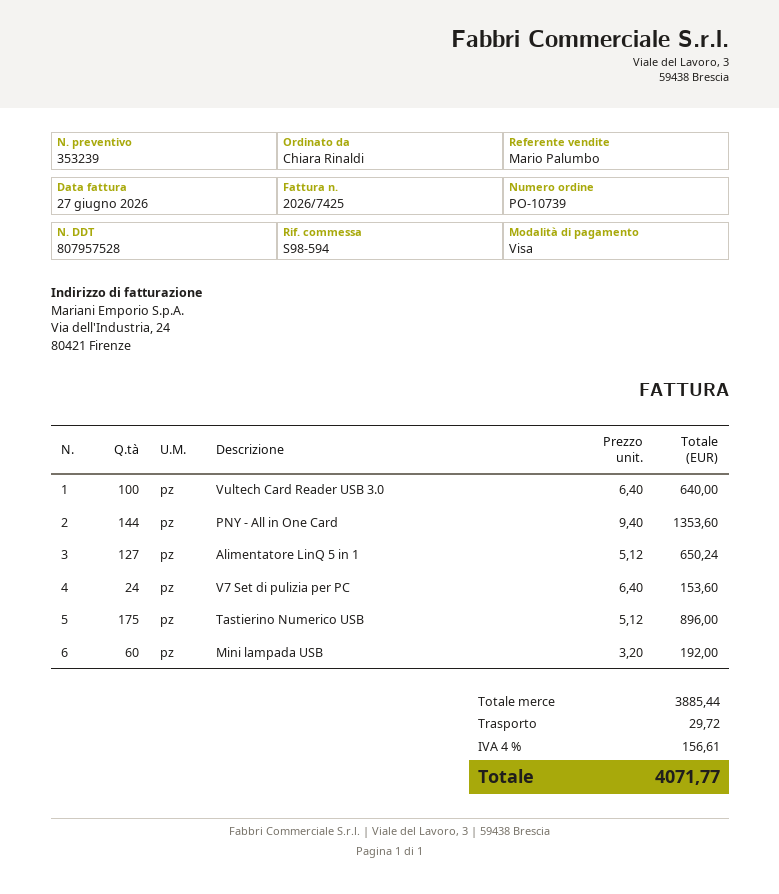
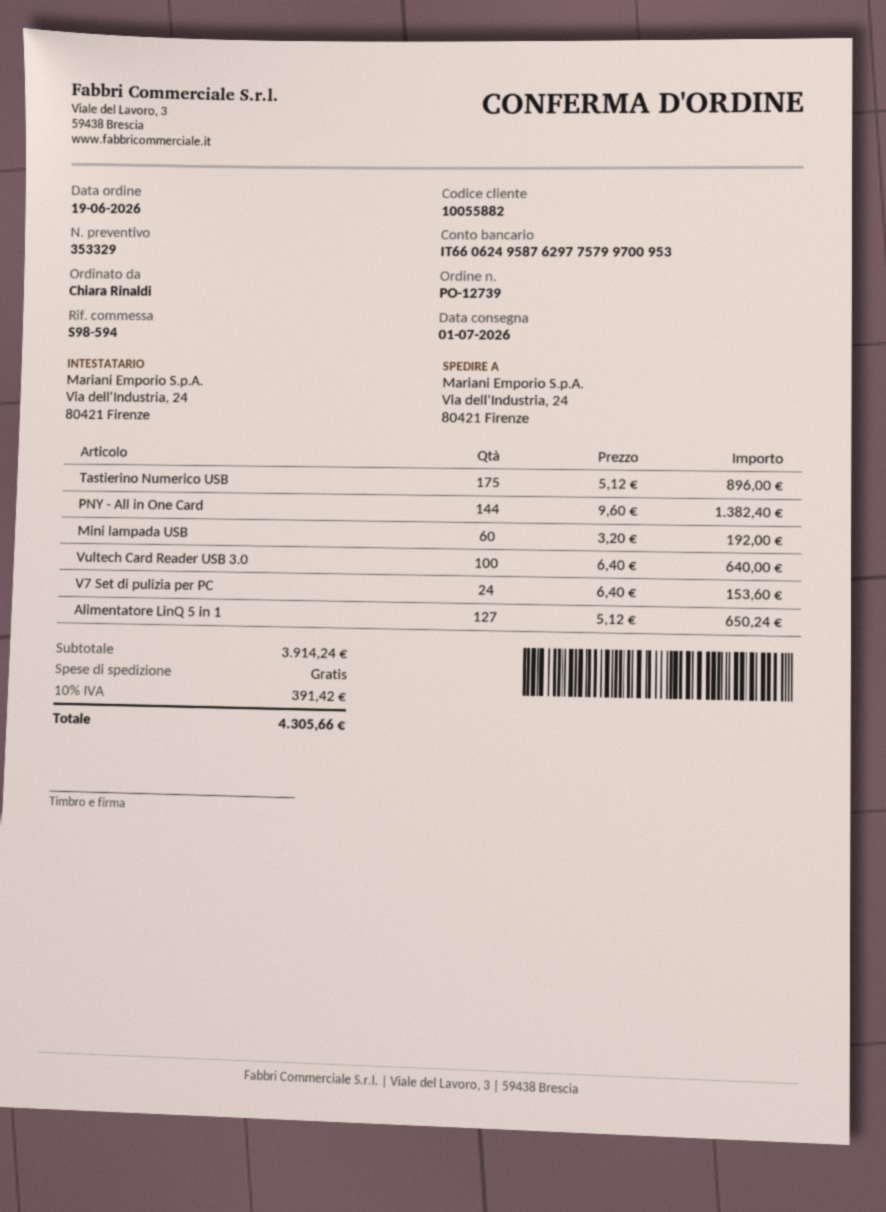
quote number: 353239 -> 353329
order number: PO-10739 -> PO-12739
PNY - All in One Card: 144 x 9.40 = 1353.60 -> 144 x 9.60 = 1382.40
subtotal: 3885.44 -> 3914.24
shipping: 29.72 -> 0.00
tax: 4% = 156.61 -> 10% = 391.42
total: 4071.77 -> 4305.66

